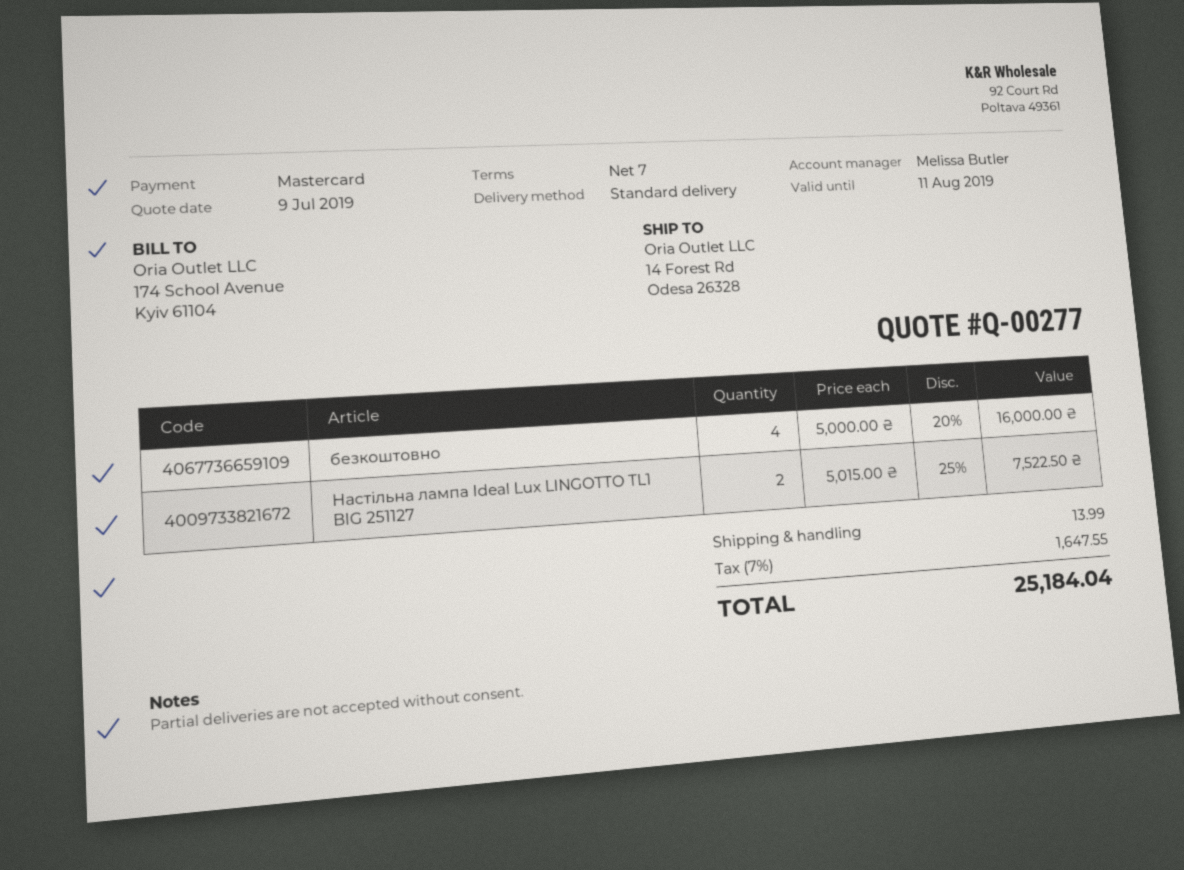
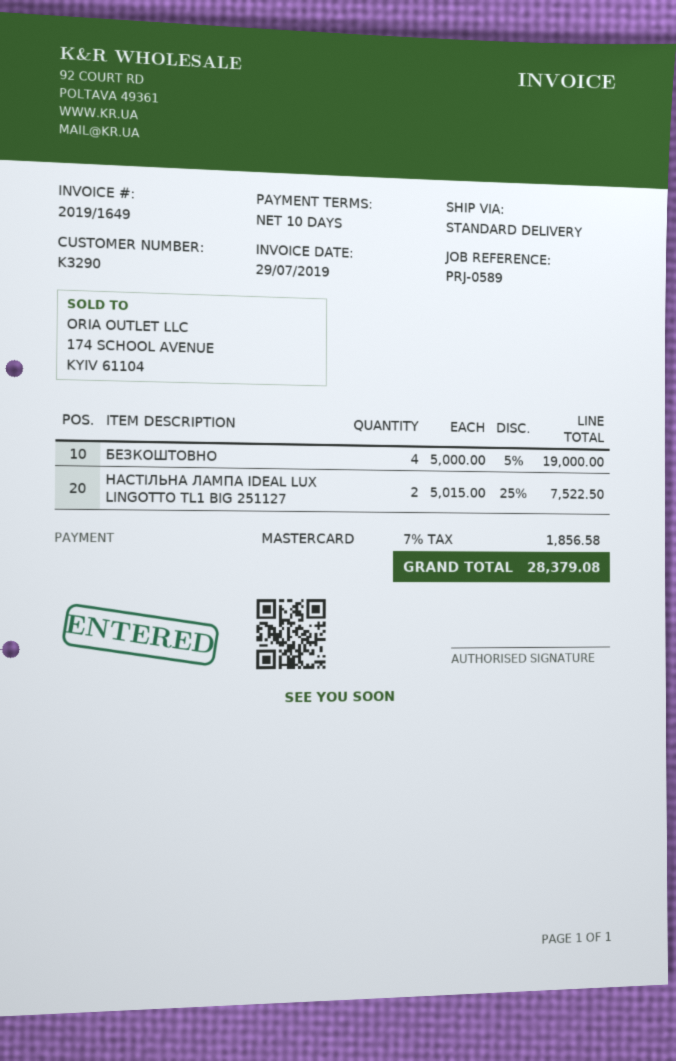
payment terms: 7 days -> 10 days
безкоштовно: 4 x 5000.00 - 20% = 16000.00 -> 4 x 5000.00 - 5% = 19000.00
shipping: 13.99 -> none
tax: 7% = 1647.55 -> 7% = 1856.58
total: 25184.04 -> 28379.08

